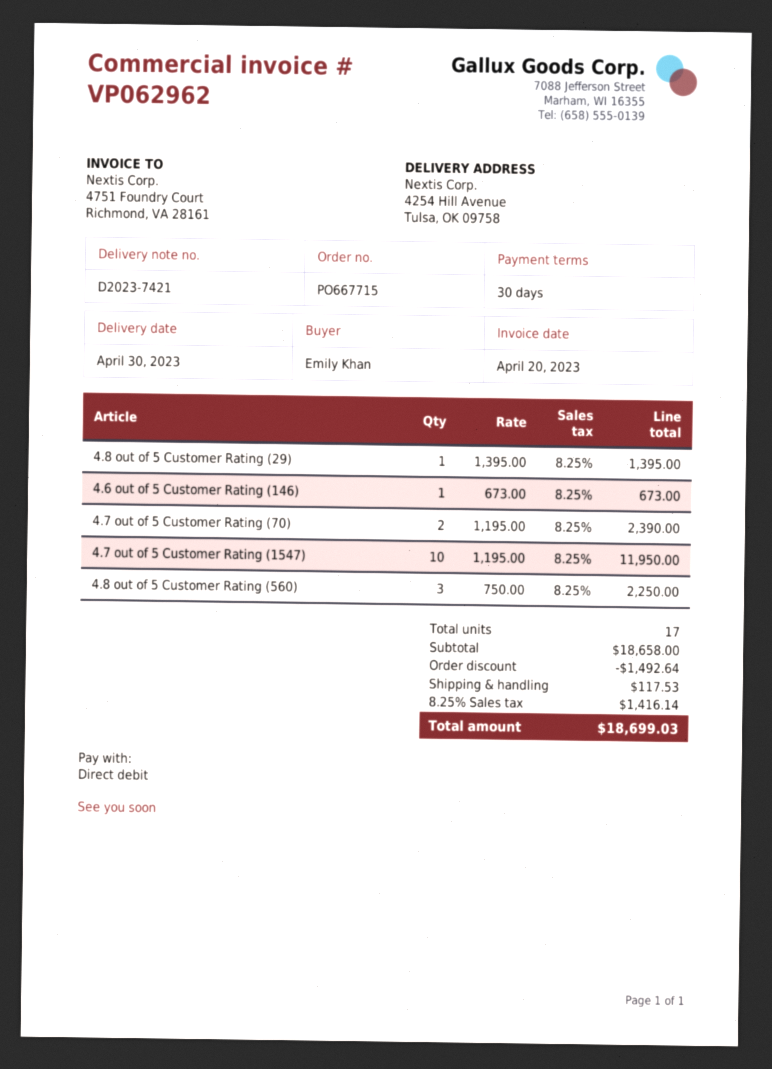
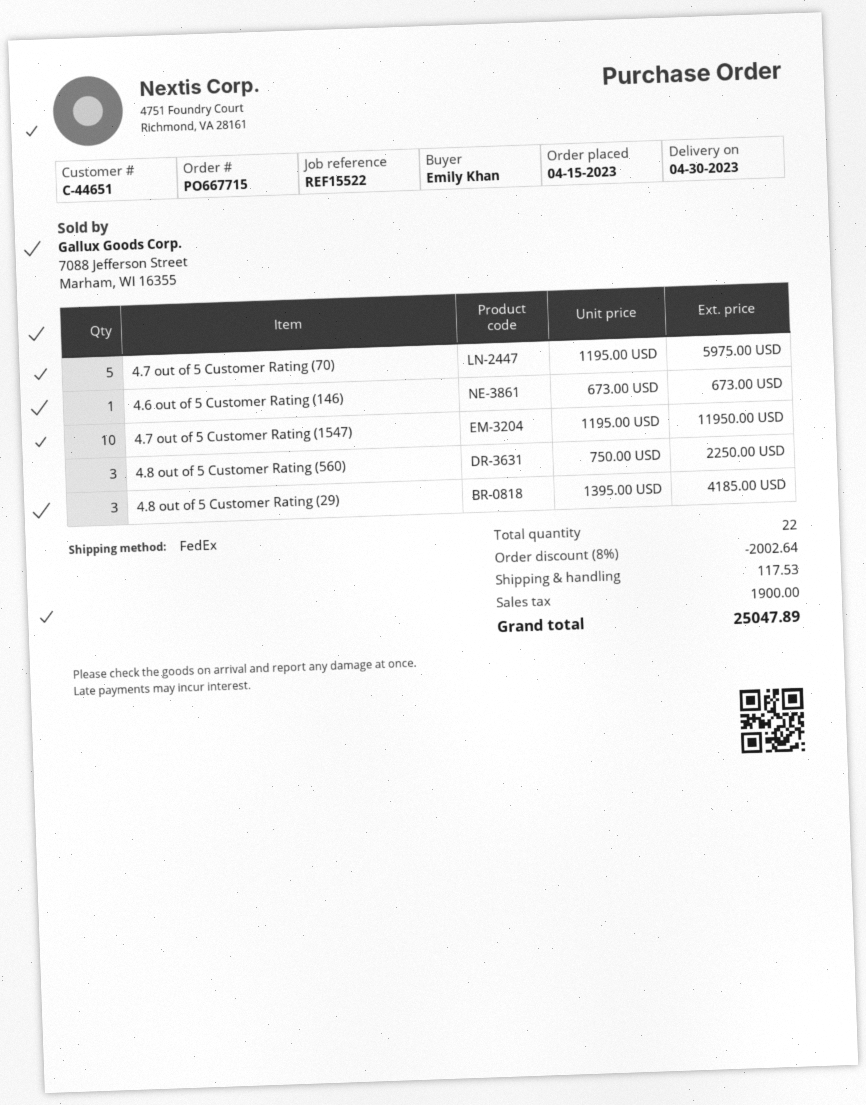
4.8 out of 5 Customer Rating (29): 1 x 1395.00 = 1395.00 -> 3 x 1395.00 = 4185.00
4.7 out of 5 Customer Rating (70): 2 x 1195.00 = 2390.00 -> 5 x 1195.00 = 5975.00
total quantity: 17 -> 22
discount: 1492.64 -> 2002.64
tax: 1416.14 -> 1900.00
total: 18699.03 -> 25047.89

